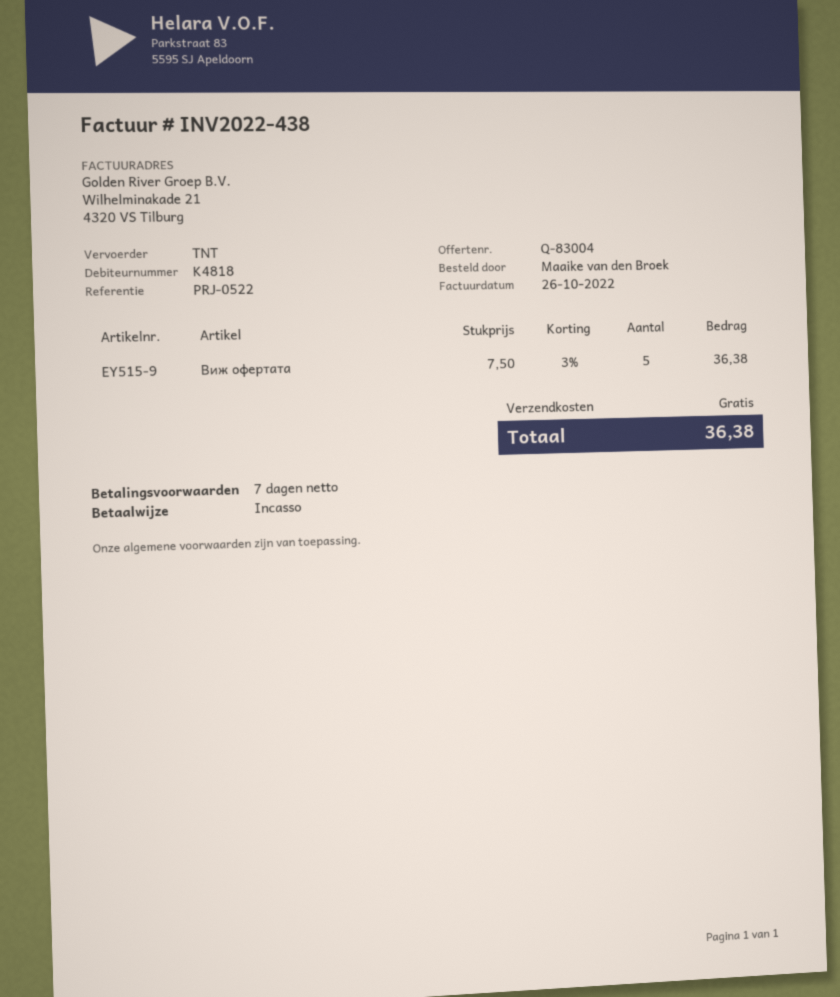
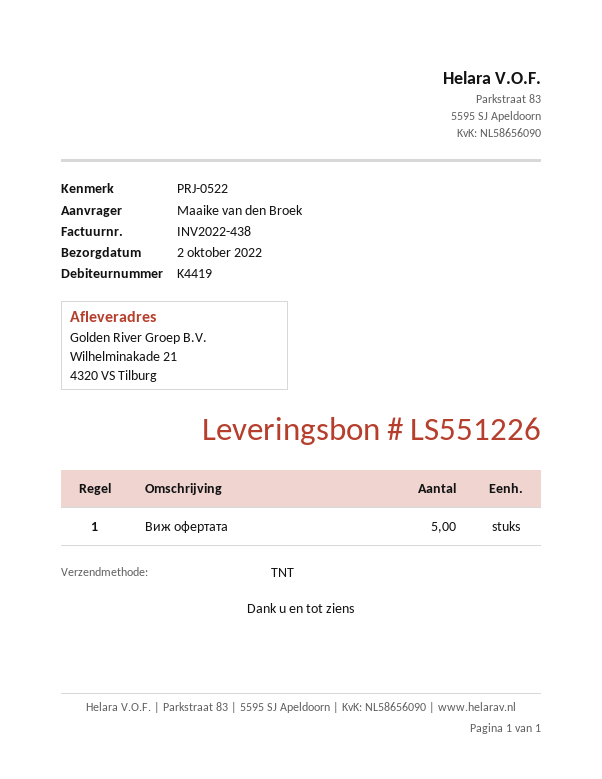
customer number: K4818 -> K4419

